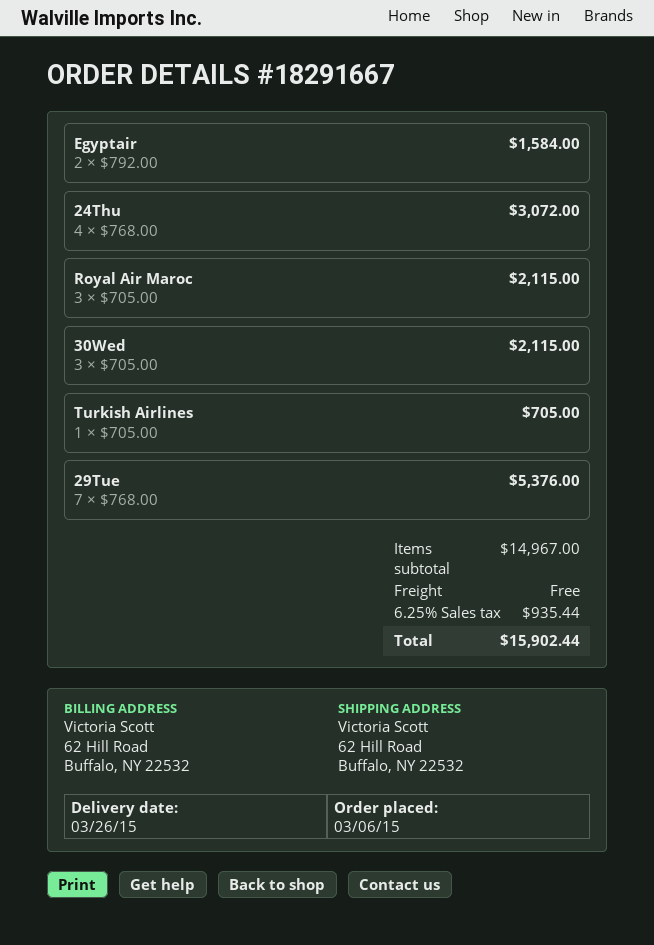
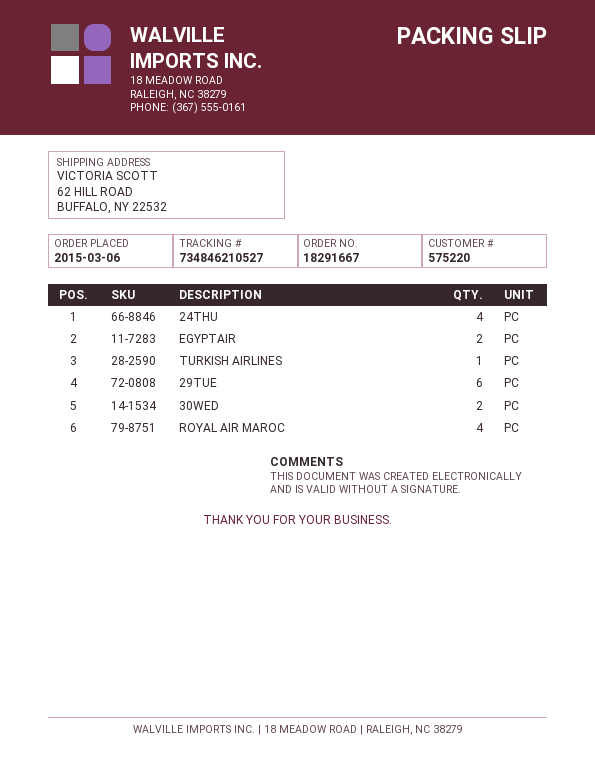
Royal Air Maroc: 3 -> 4
30Wed: 3 -> 2
29Tue: 7 -> 6

